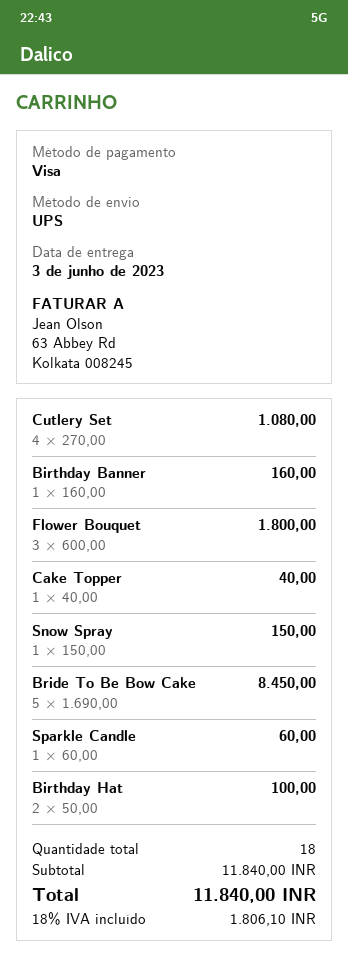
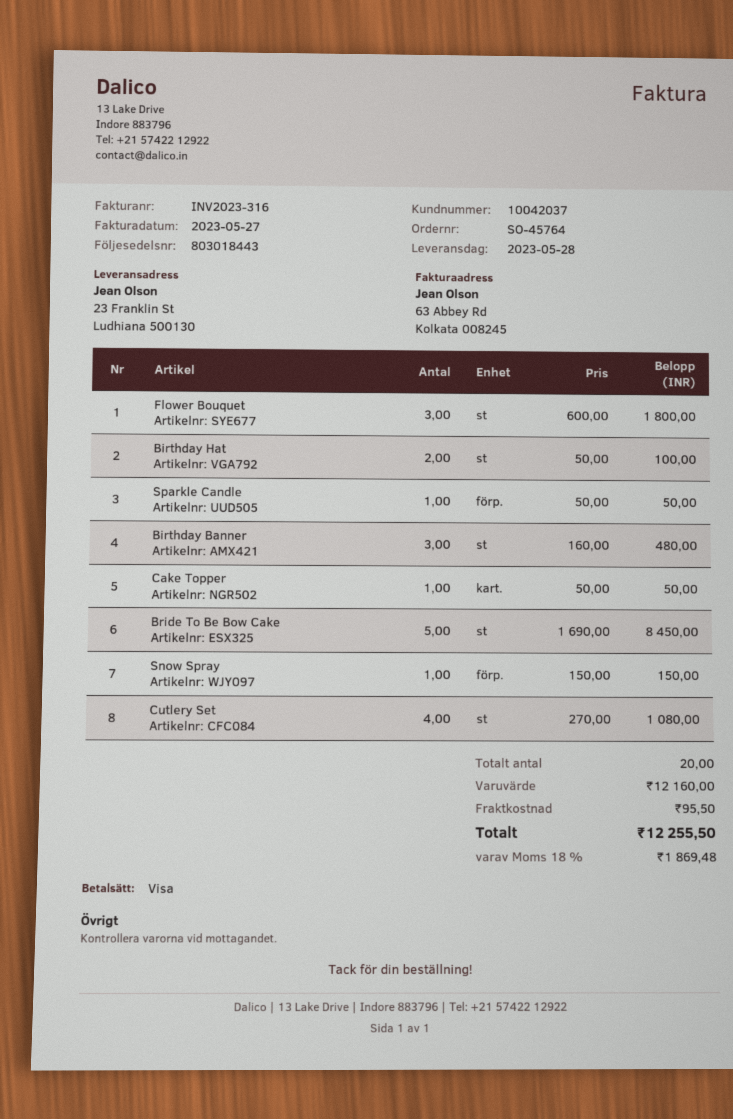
delivery date: 2023-06-03 -> 2023-05-28
Birthday Banner: 1 x 160.00 = 160.00 -> 3 x 160.00 = 480.00
Cake Topper: 1 x 40.00 = 40.00 -> 1 x 50.00 = 50.00
Sparkle Candle: 1 x 60.00 = 60.00 -> 1 x 50.00 = 50.00
total quantity: 18 -> 20
subtotal: 11840.00 -> 12160.00
shipping: none -> 95.50
tax: 18% = 1806.10 -> 18% = 1869.48
total: 11840.00 -> 12255.50

